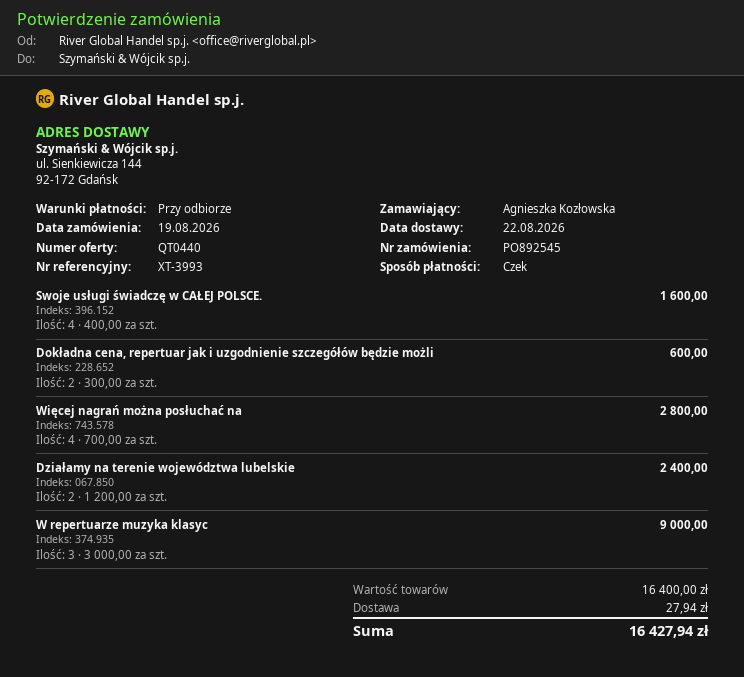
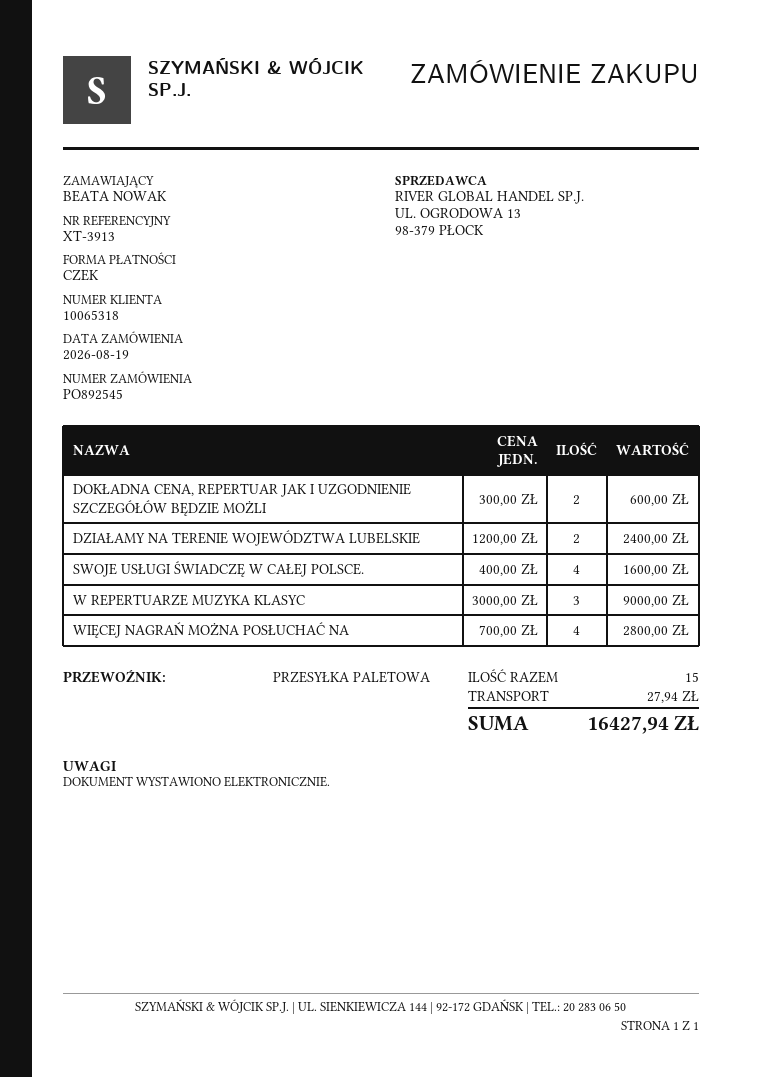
reference: XT-3993 -> XT-3913
ordered by: Agnieszka Kozłowska -> BEATA NOWAK

